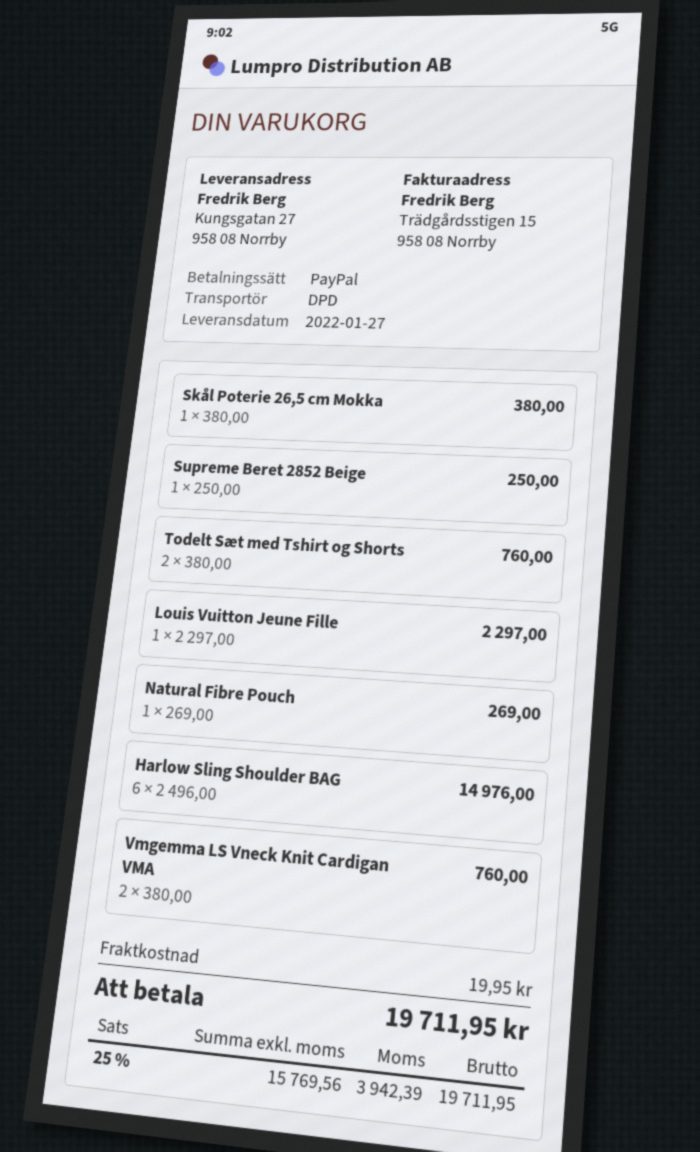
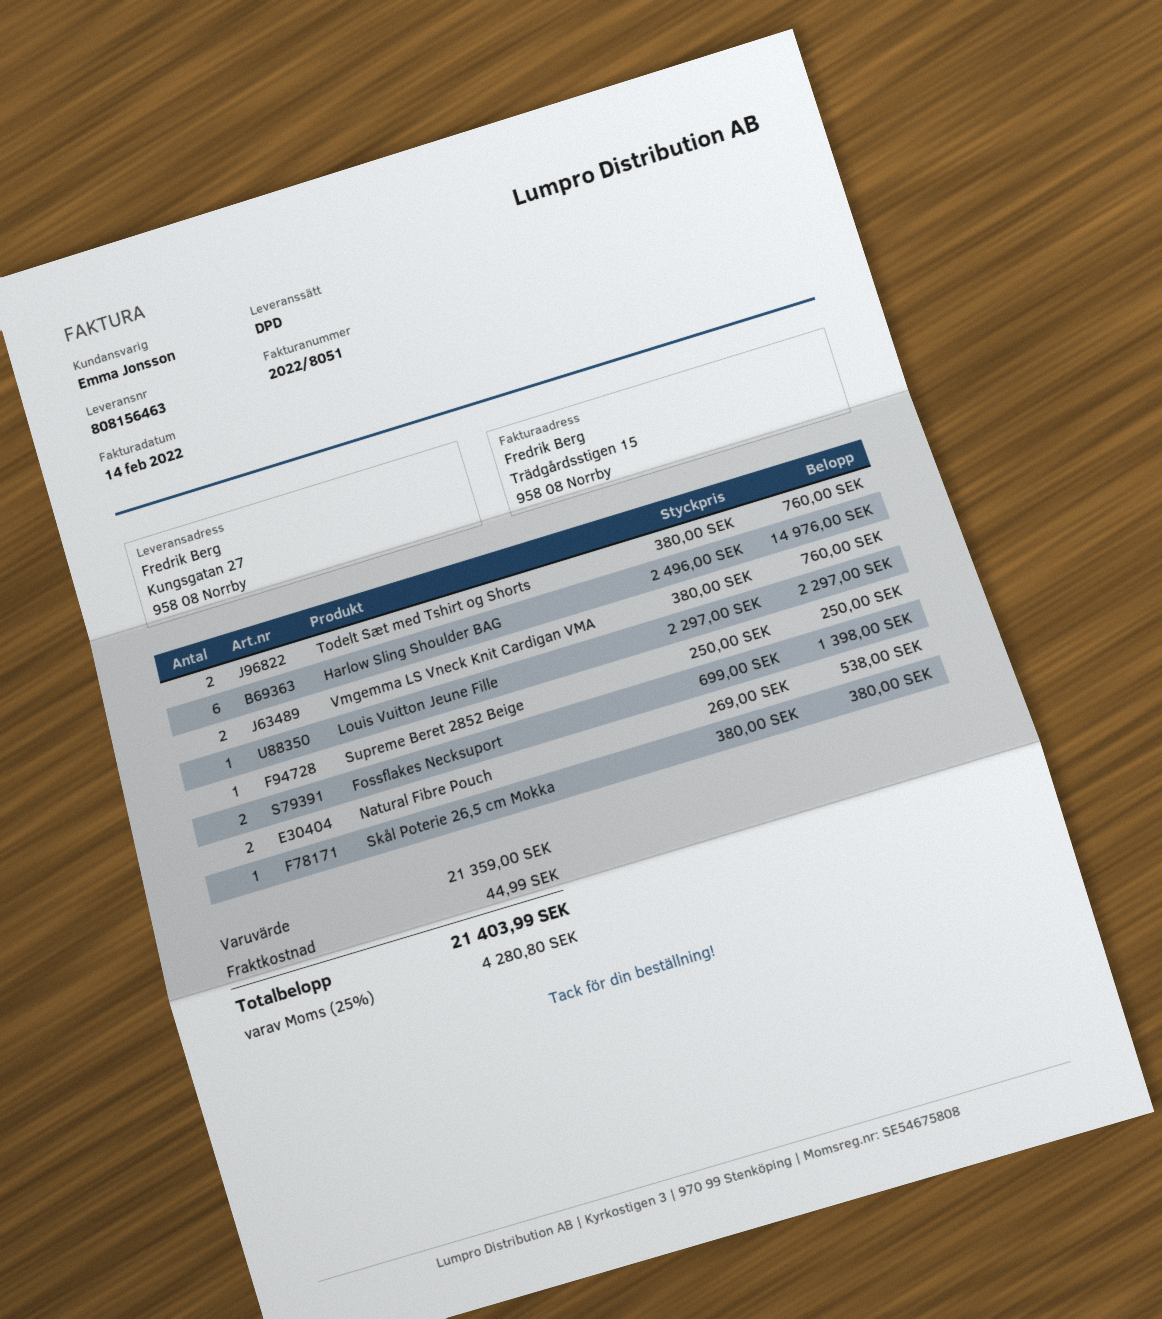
Natural Fibre Pouch: 1 x 269.00 = 269.00 -> 2 x 269.00 = 538.00
Fossflakes Necksuport: none -> 2 x 699.00 = 1398.00
shipping: 19.95 -> 44.99
tax: 25% = 3942.39 -> 25% = 4280.80
total: 19711.95 -> 21403.99

